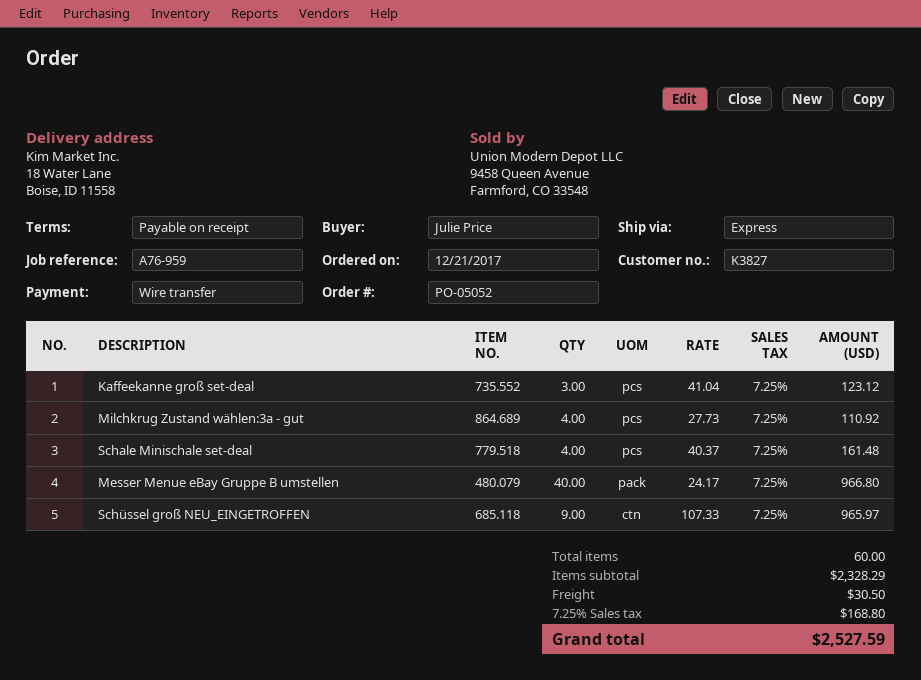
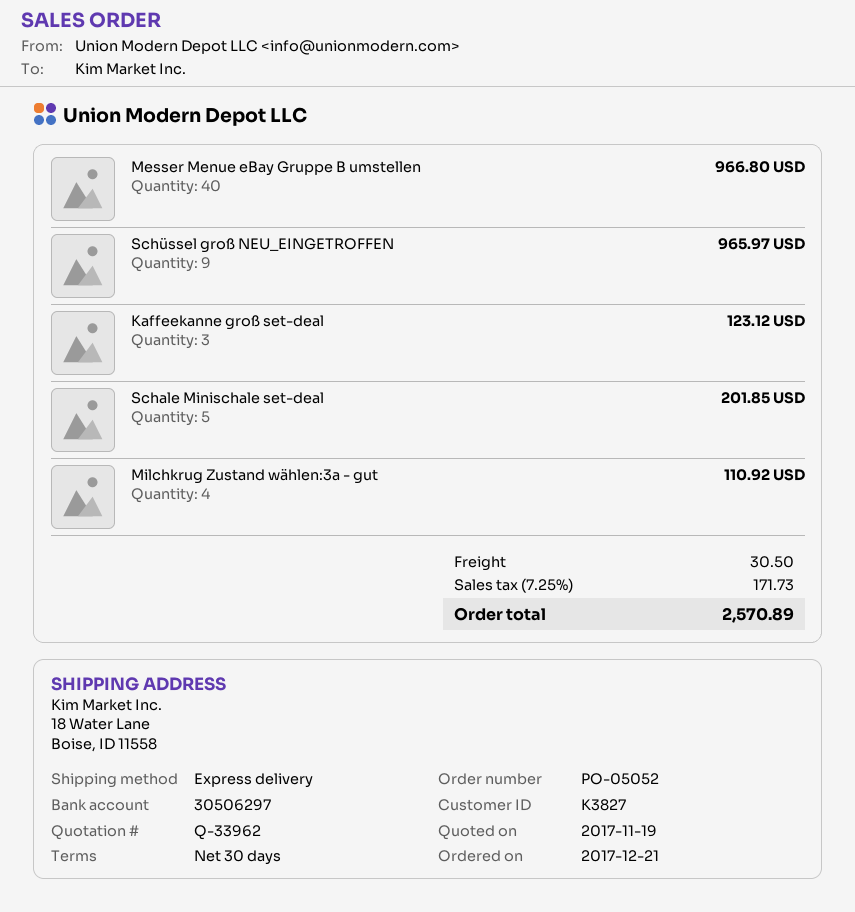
payment terms: on receipt -> 30 days
Schale Minischale set-deal: 4 for 161.48 -> 5 for 201.85
tax: 7.25% = 168.80 -> 7.25% = 171.73
total: 2527.59 -> 2570.89

